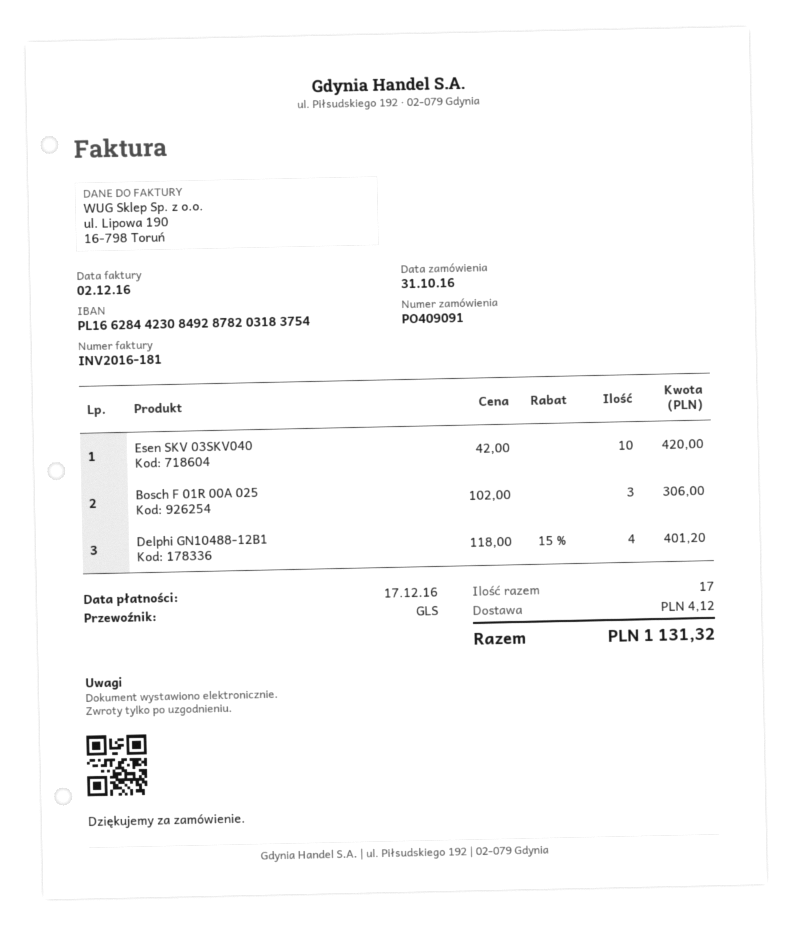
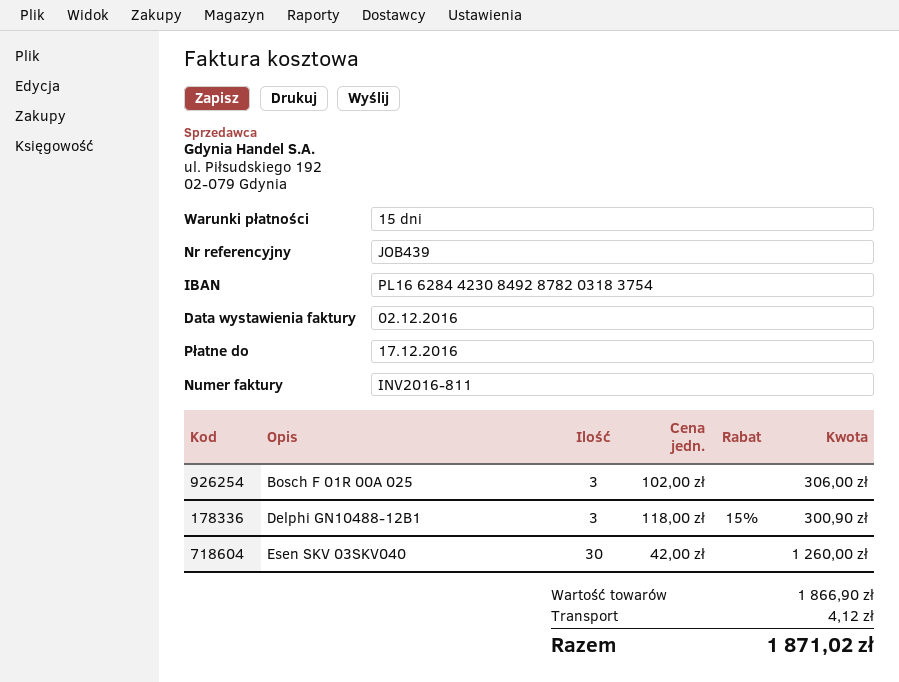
invoice number: INV2016-181 -> INV2016-811
Esen SKV 03SKV040: 10 x 42.00 = 420.00 -> 30 x 42.00 = 1260.00
Delphi GN10488-12B1: 4 x 118.00 - 15% = 401.20 -> 3 x 118.00 - 15% = 300.90
total: 1131.32 -> 1871.02

